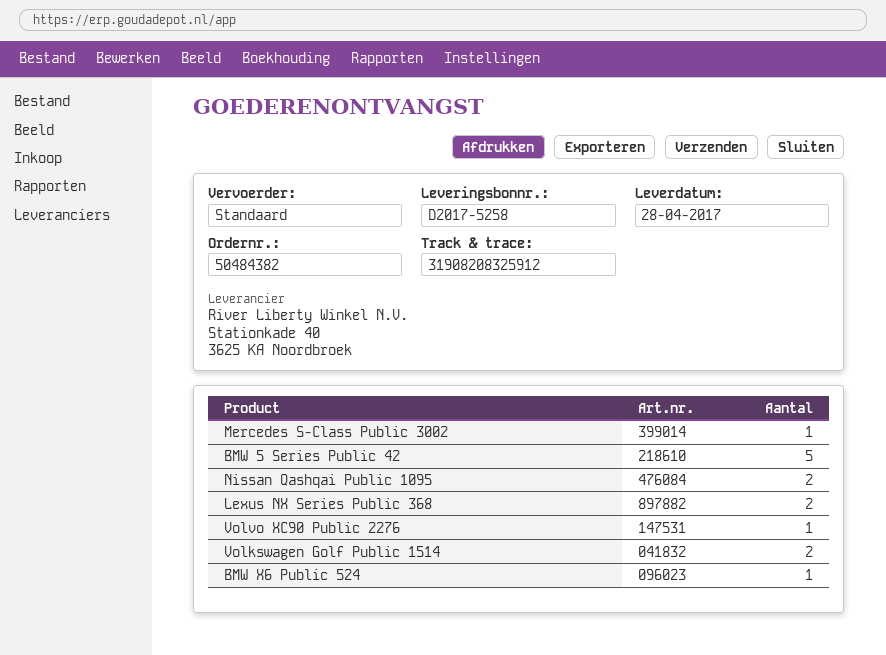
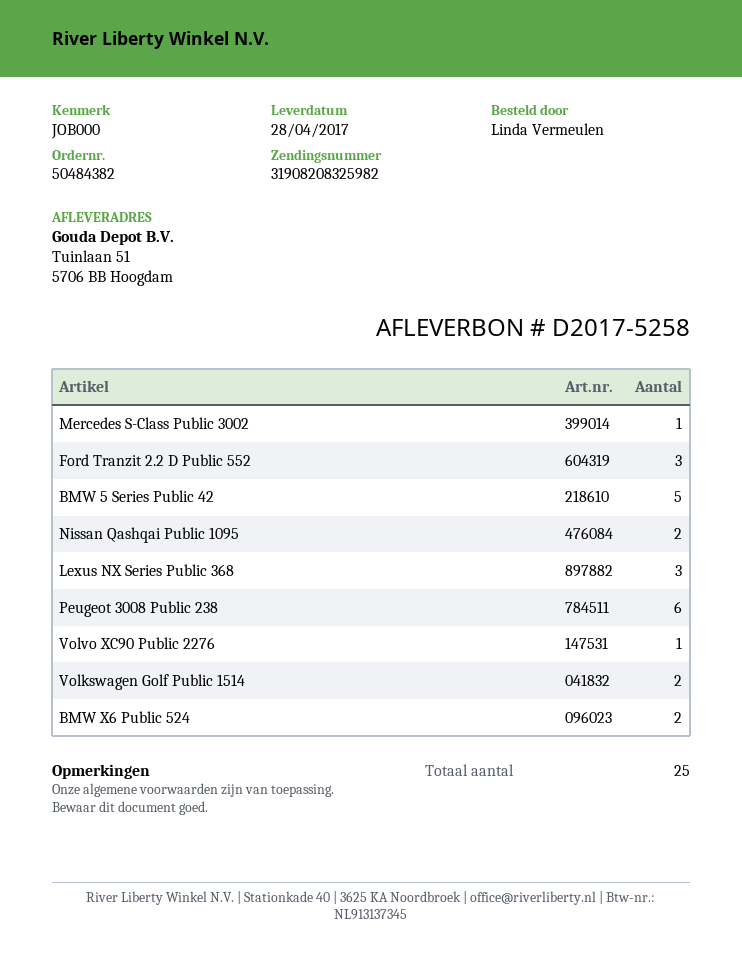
tracking number: 31908208325912 -> 31908208325982
Lexus NX Series Public 368: 2 -> 3
BMW X6 Public 524: 1 -> 2
Ford Tranzit 2.2 D Public 552: none -> 3
Peugeot 3008 Public 238: none -> 6

